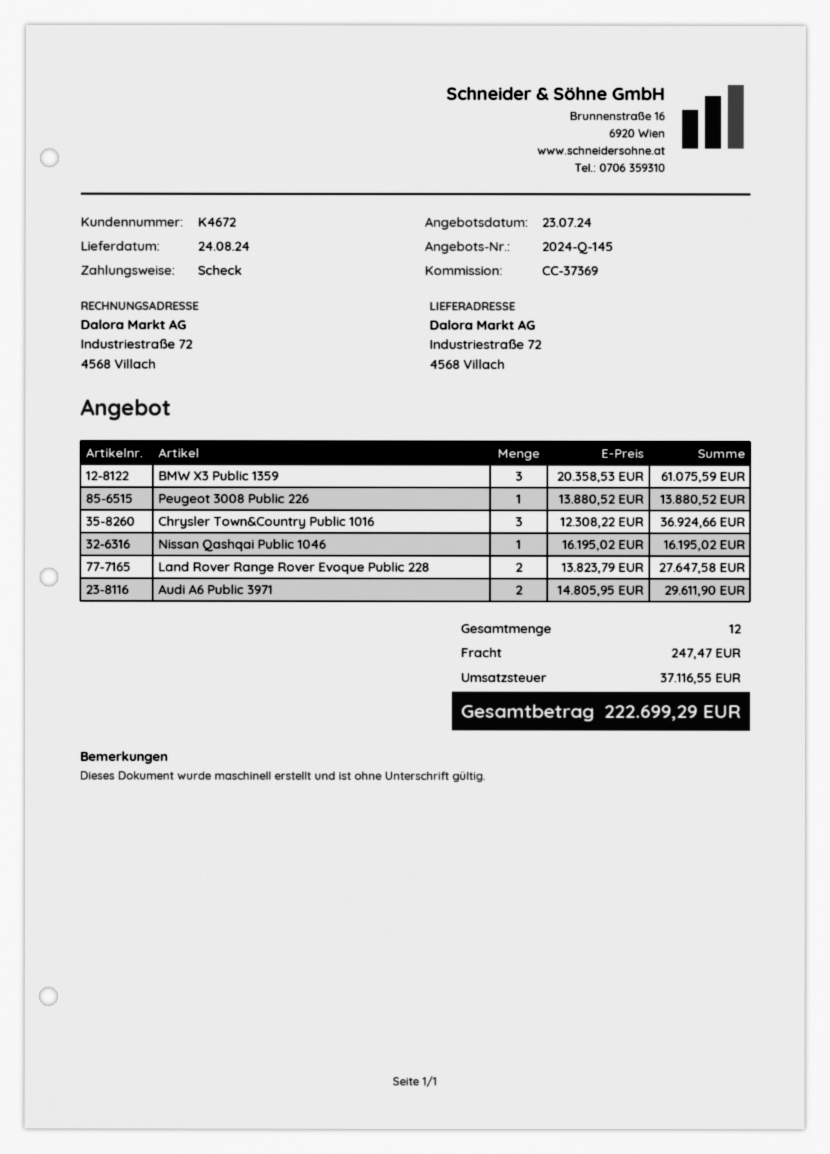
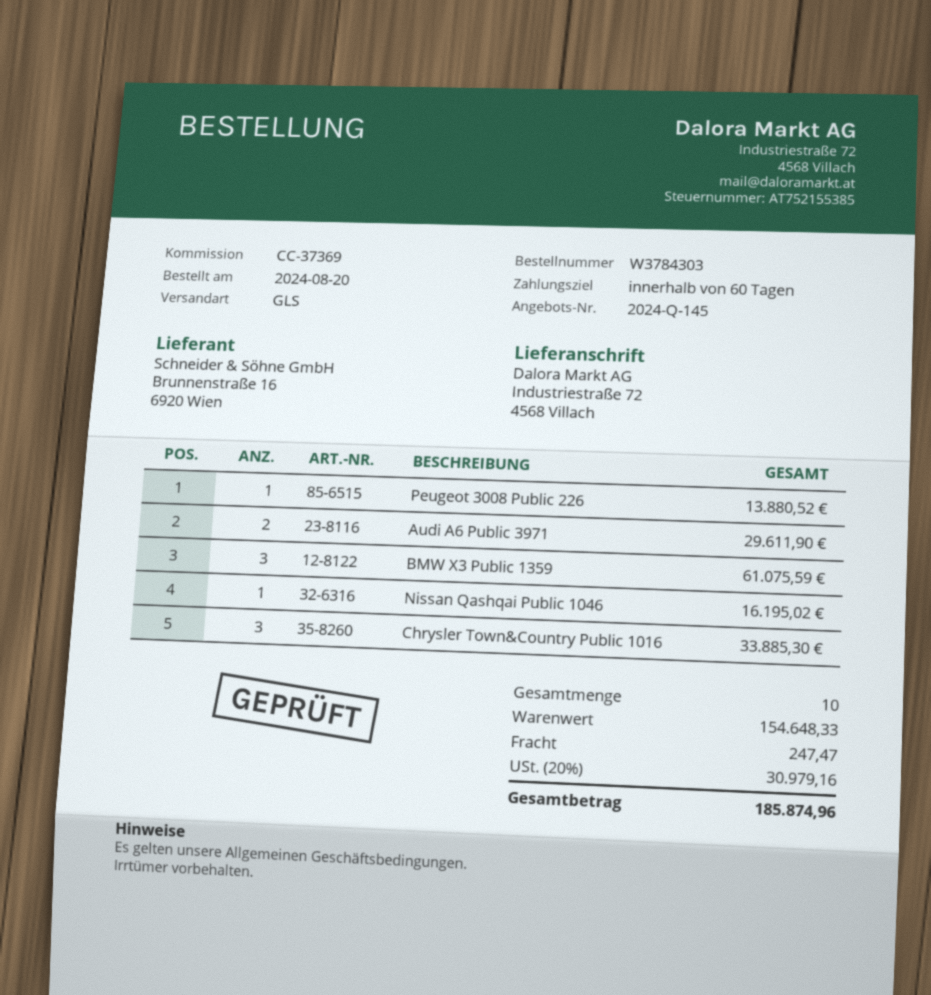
Chrysler Town&Country Public 1016: 3 for 36924.66 -> 3 for 33885.30
Land Rover Range Rover Evoque Public 228: 2 for 27647.58 -> none
total quantity: 12 -> 10
tax: 37116.55 -> 30979.16
total: 222699.29 -> 185874.96

